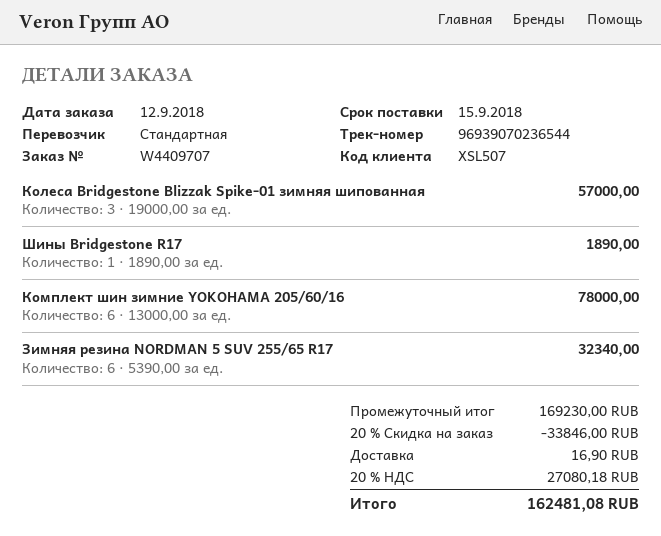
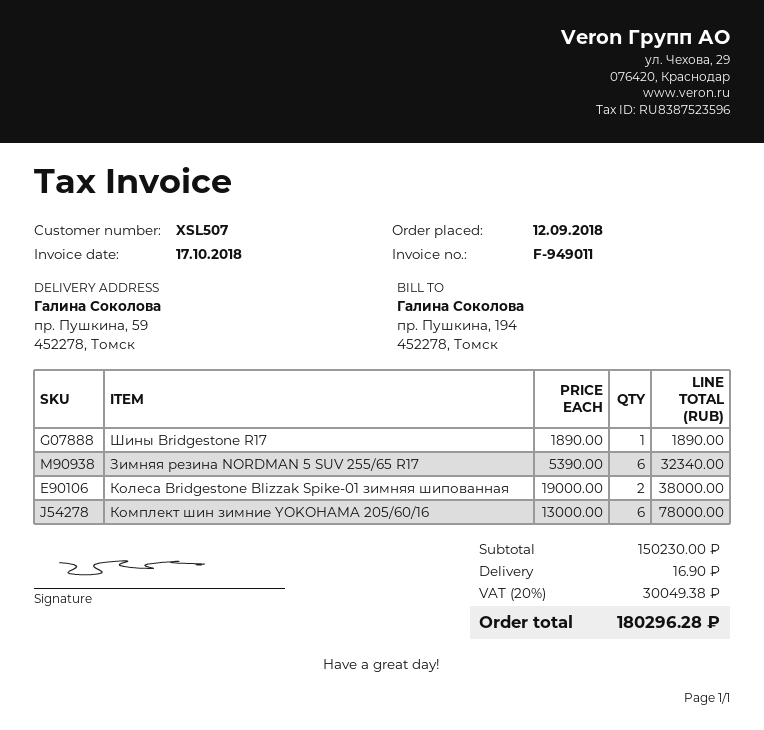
Колеса Bridgestone Blizzak Spike-01 зимняя шипованная: 3 x 19000.00 = 57000.00 -> 2 x 19000.00 = 38000.00
subtotal: 169230.00 -> 150230.00
discount: 20% = 33846.00 -> none
tax: 20% = 27080.18 -> 20% = 30049.38
total: 162481.08 -> 180296.28

